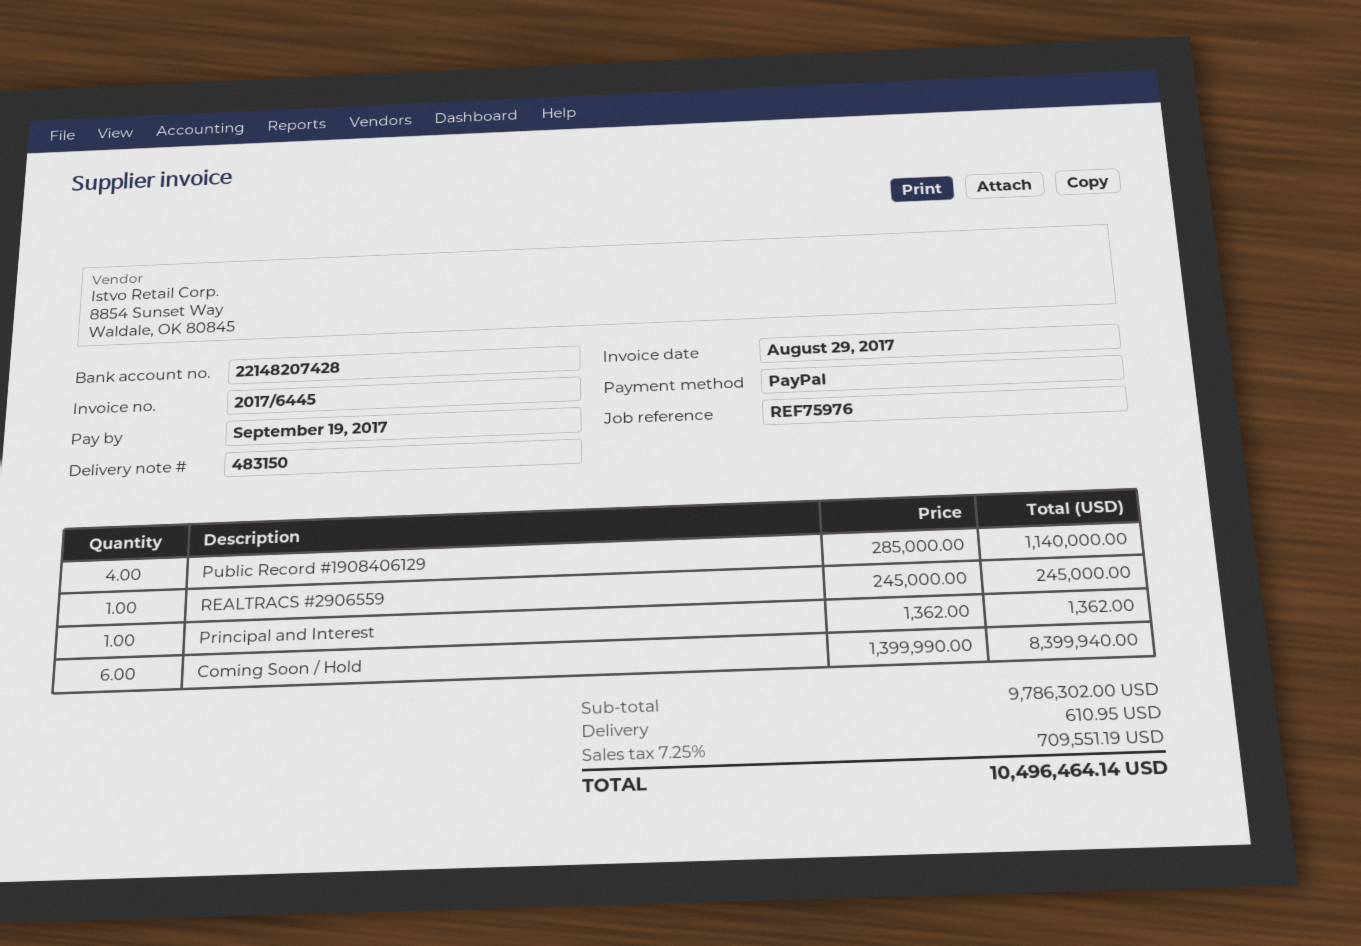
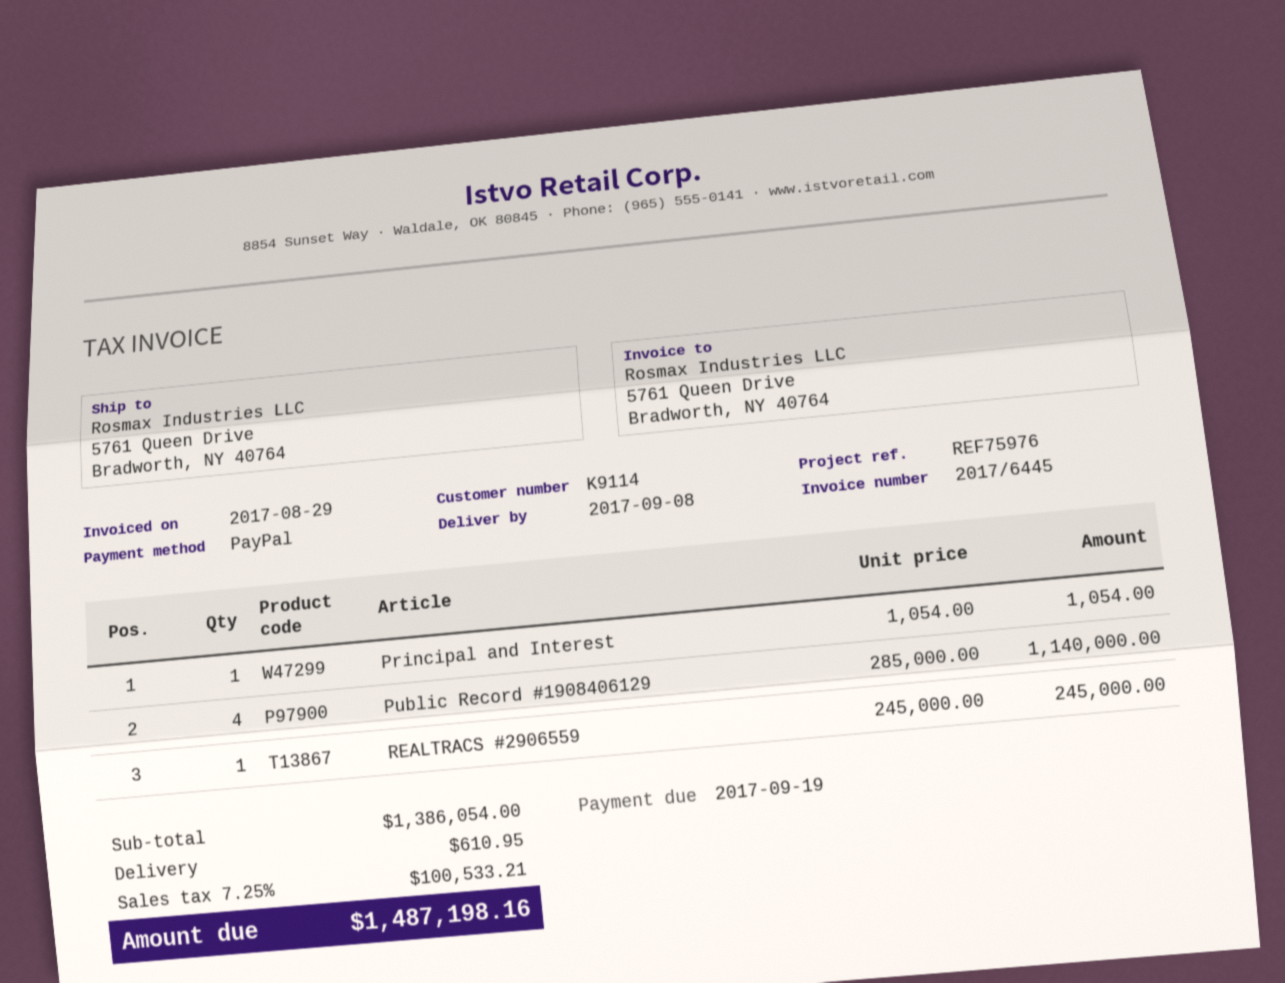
Principal and Interest: 1 x 1362.00 = 1362.00 -> 1 x 1054.00 = 1054.00
Coming Soon / Hold: 6 x 1399990.00 = 8399940.00 -> none
subtotal: 9786302.00 -> 1386054.00
tax: 7.25% = 709551.19 -> 7.25% = 100533.21
total: 10496464.14 -> 1487198.16

